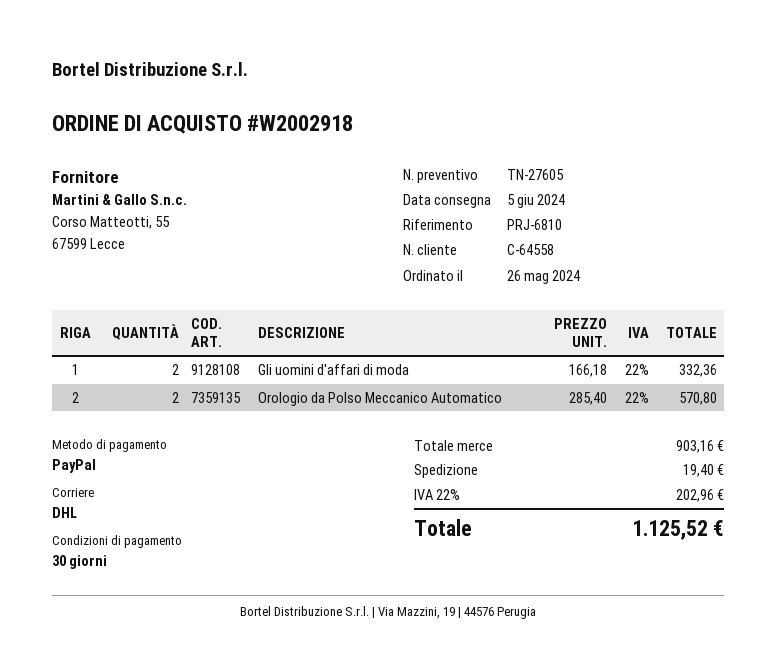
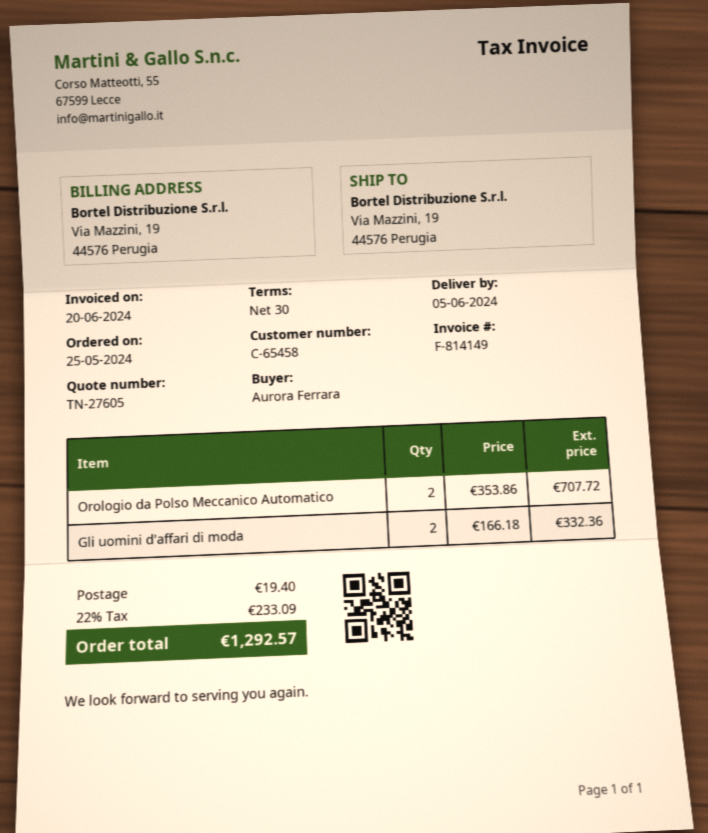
order date: 2024-05-26 -> 2024-05-25
customer number: C-64558 -> C-65458
Orologio da Polso Meccanico Automatico: 2 x 285.40 = 570.80 -> 2 x 353.86 = 707.72
tax: 22% = 202.96 -> 22% = 233.09
total: 1125.52 -> 1292.57

